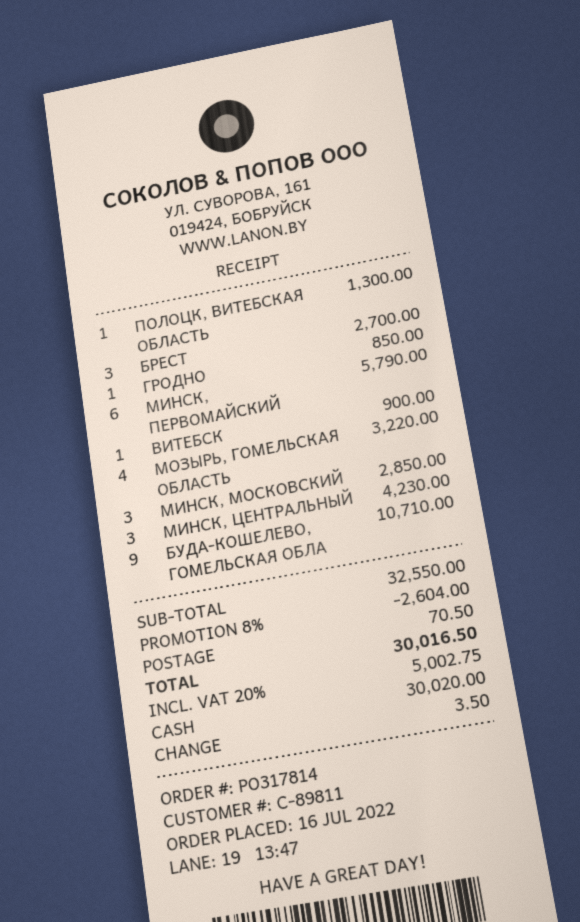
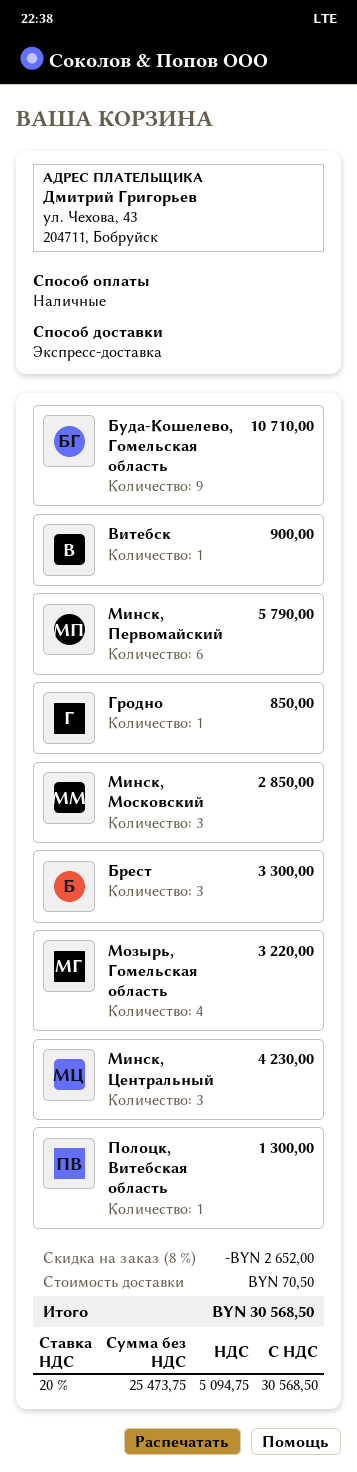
БРЕСТ: 3 for 2700.00 -> 3 for 3300.00
discount: 8% = 2604.00 -> 8% = 2652.00
tax: 20% = 5002.75 -> 20% = 5094.75
total: 30016.50 -> 30568.50

